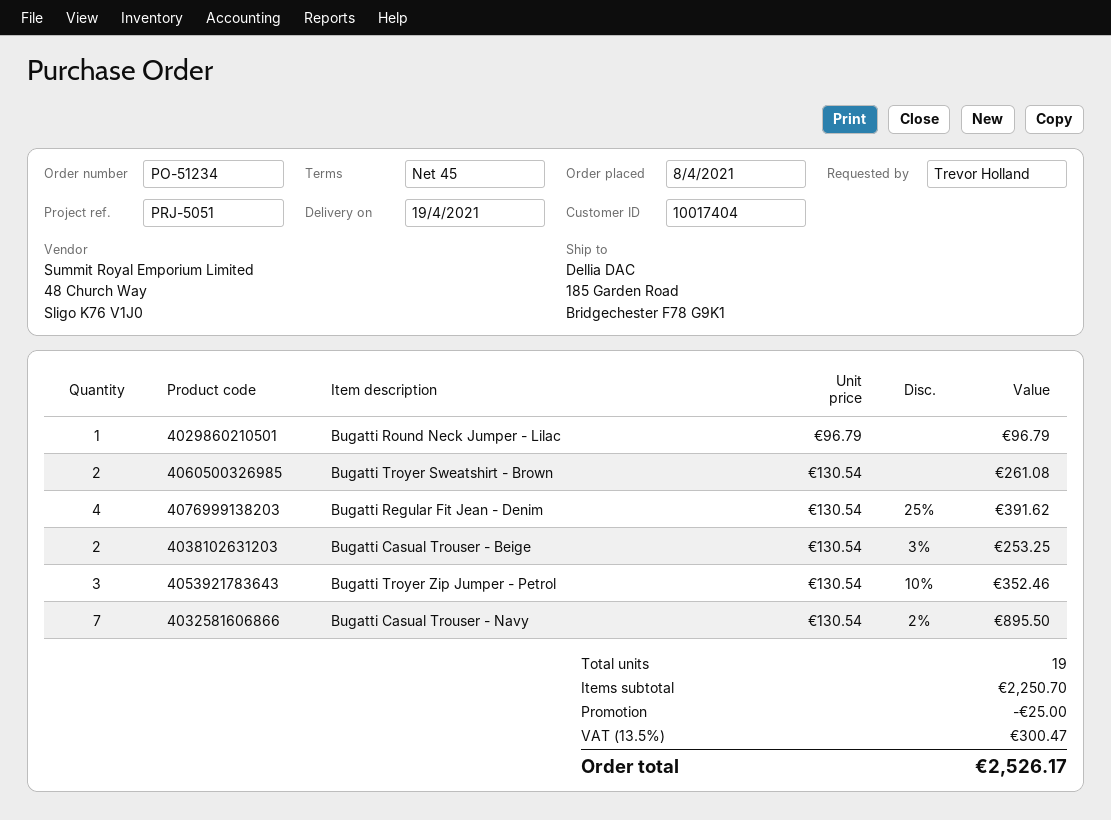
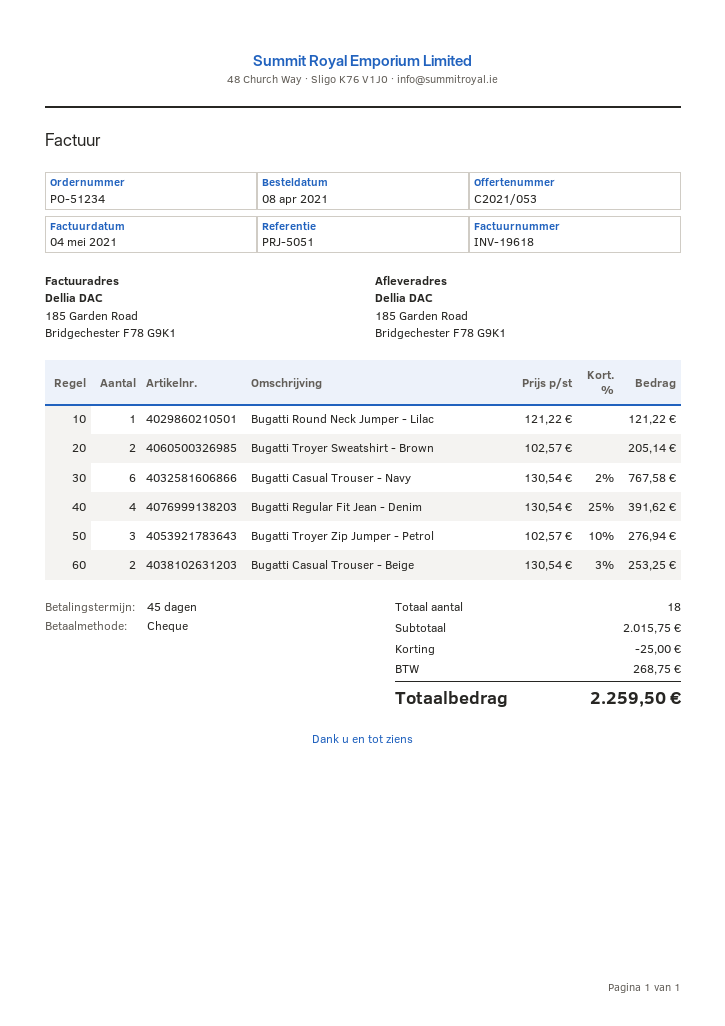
Bugatti Round Neck Jumper - Lilac: 1 x 96.79 = 96.79 -> 1 x 121.22 = 121.22
Bugatti Troyer Sweatshirt - Brown: 2 x 130.54 = 261.08 -> 2 x 102.57 = 205.14
Bugatti Troyer Zip Jumper - Petrol: 3 x 130.54 - 10% = 352.46 -> 3 x 102.57 - 10% = 276.94
Bugatti Casual Trouser - Navy: 7 x 130.54 - 2% = 895.50 -> 6 x 130.54 - 2% = 767.58
total quantity: 19 -> 18
subtotal: 2250.70 -> 2015.75
tax: 300.47 -> 268.75
total: 2526.17 -> 2259.50

